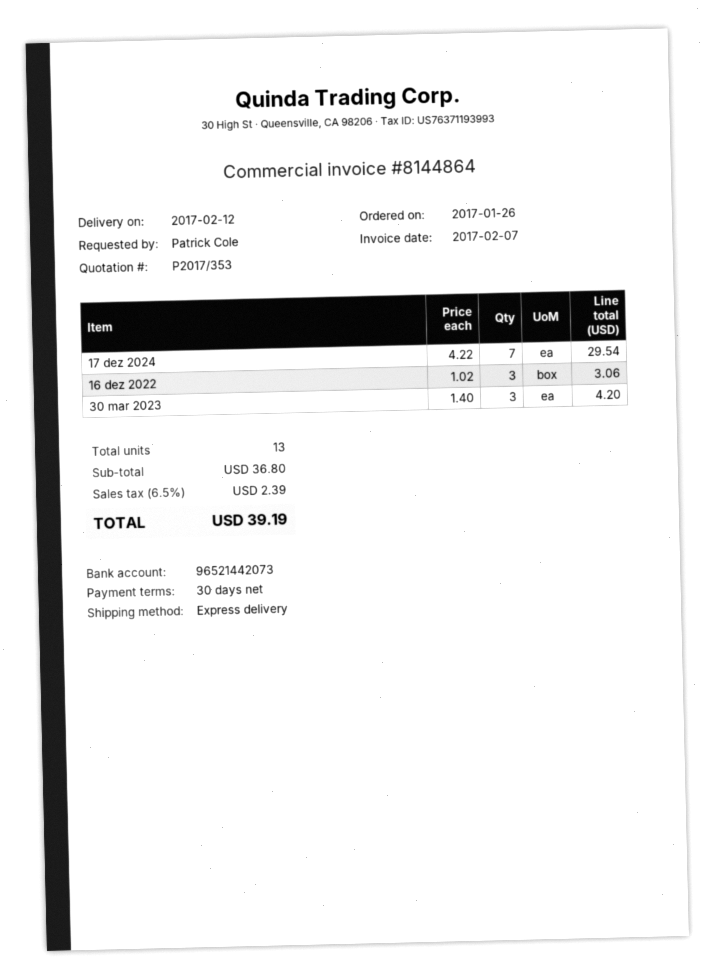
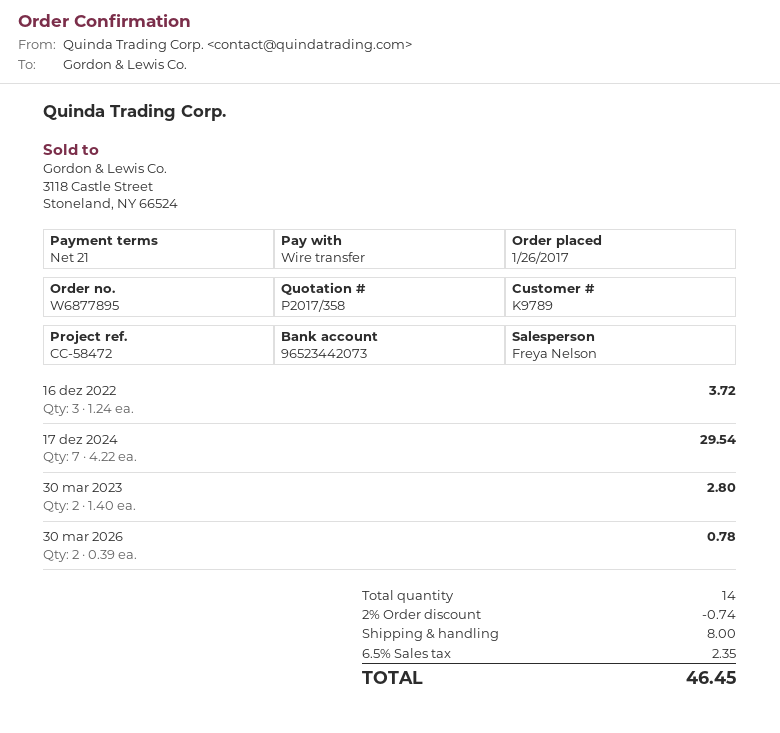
quote number: P2017/353 -> P2017/358
payment terms: 30 days -> 21 days
bank account: 96521442073 -> 96523442073
16 dez 2022: 3 x 1.02 = 3.06 -> 3 x 1.24 = 3.72
30 mar 2023: 3 x 1.40 = 4.20 -> 2 x 1.40 = 2.80
30 mar 2026: none -> 2 x 0.39 = 0.78
total quantity: 13 -> 14
discount: none -> 2% = 0.74
shipping: none -> 8.00
tax: 6.5% = 2.39 -> 6.5% = 2.35
total: 39.19 -> 46.45

